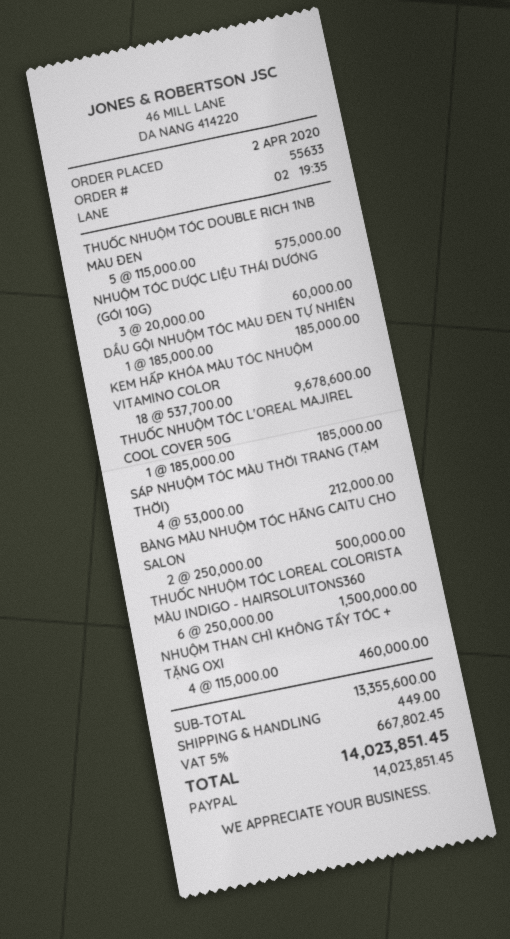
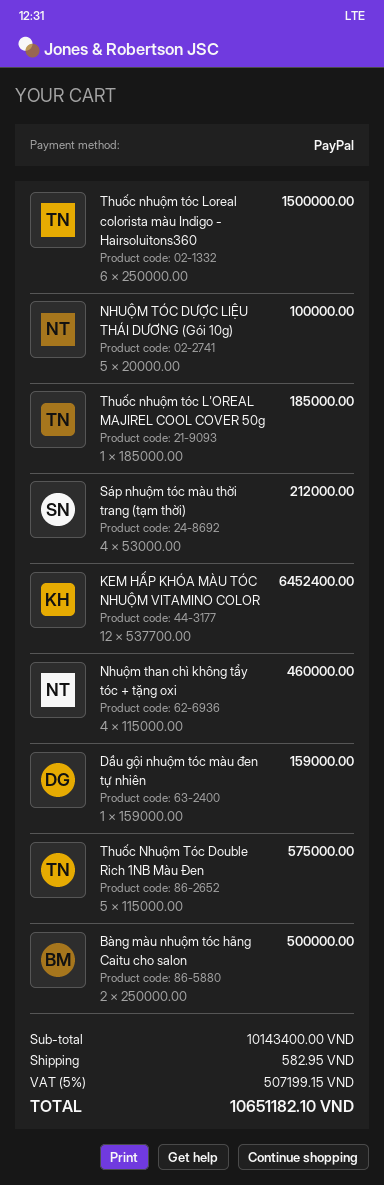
NHUỘM TÓC DƯỢC LIỆU THÁI DƯƠNG (GÓI 10G): 3 x 20000.00 = 60000.00 -> 5 x 20000.00 = 100000.00
DẦU GỘI NHUỘM TÓC MÀU ĐEN TỰ NHIÊN: 1 x 185000.00 = 185000.00 -> 1 x 159000.00 = 159000.00
KEM HẤP KHÓA MÀU TÓC NHUỘM VITAMINO COLOR: 18 x 537700.00 = 9678600.00 -> 12 x 537700.00 = 6452400.00
subtotal: 13355600.00 -> 10143400.00
shipping: 449.00 -> 582.95
tax: 5% = 667802.45 -> 5% = 507199.15
total: 14023851.45 -> 10651182.10

